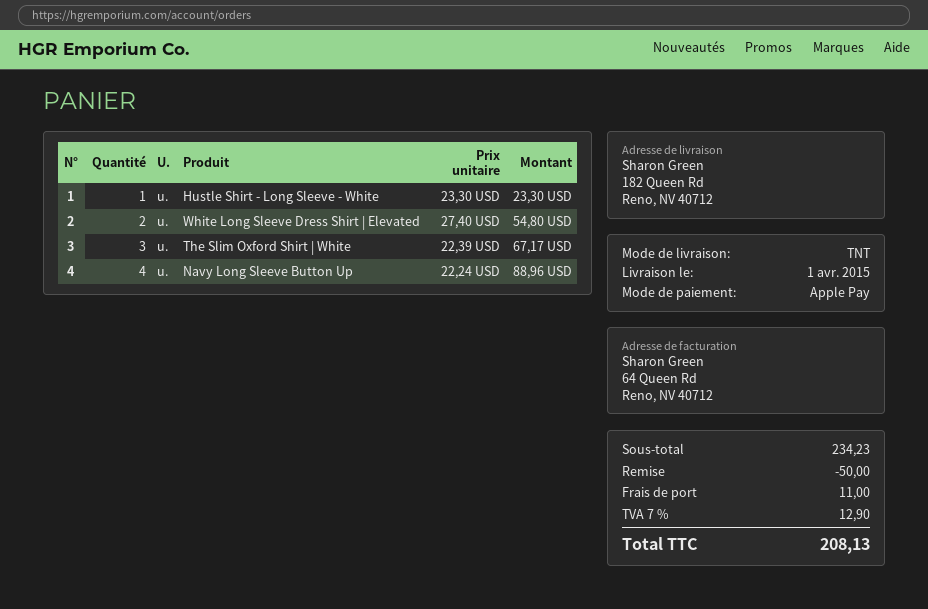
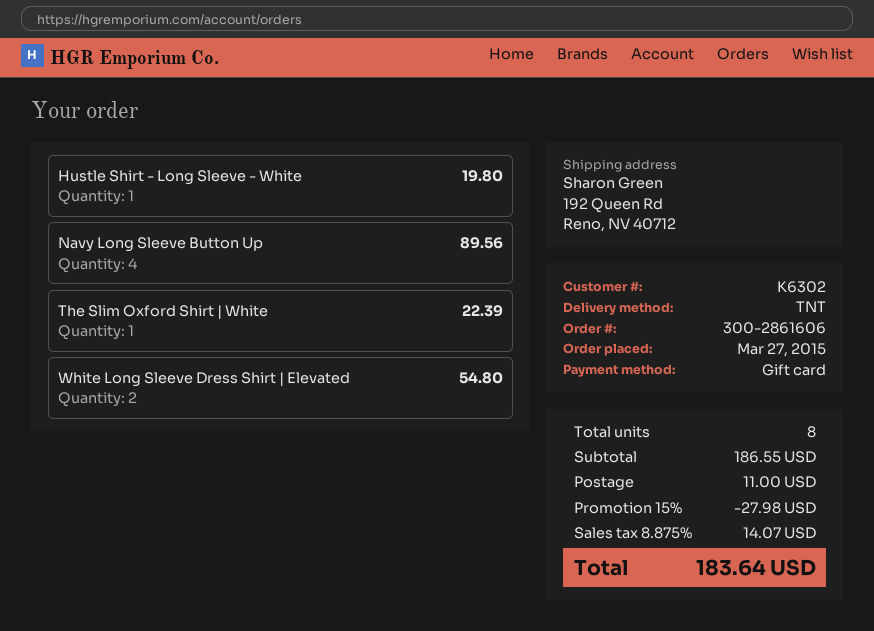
payment method: Apple Pay -> gift card
ship to: 182 Queen Rd, Reno, NV 40712 -> 192 Queen Rd, Reno, NV 40712
Hustle Shirt - Long Sleeve - White: 1 for 23.30 -> 1 for 19.80
The Slim Oxford Shirt | White: 3 for 67.17 -> 1 for 22.39
Navy Long Sleeve Button Up: 4 for 88.96 -> 4 for 89.56
subtotal: 234.23 -> 186.55
discount: 50.00 -> 27.98
tax: 7% = 12.90 -> 8.875% = 14.07
total: 208.13 -> 183.64

